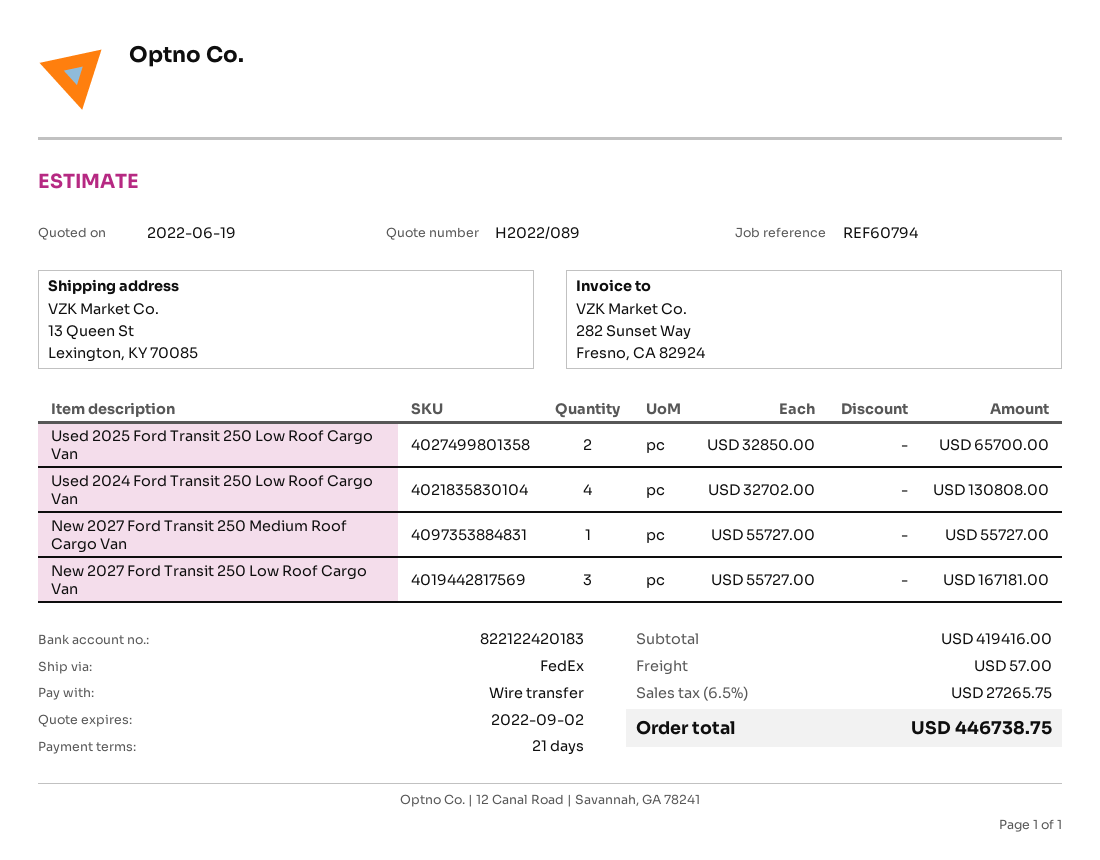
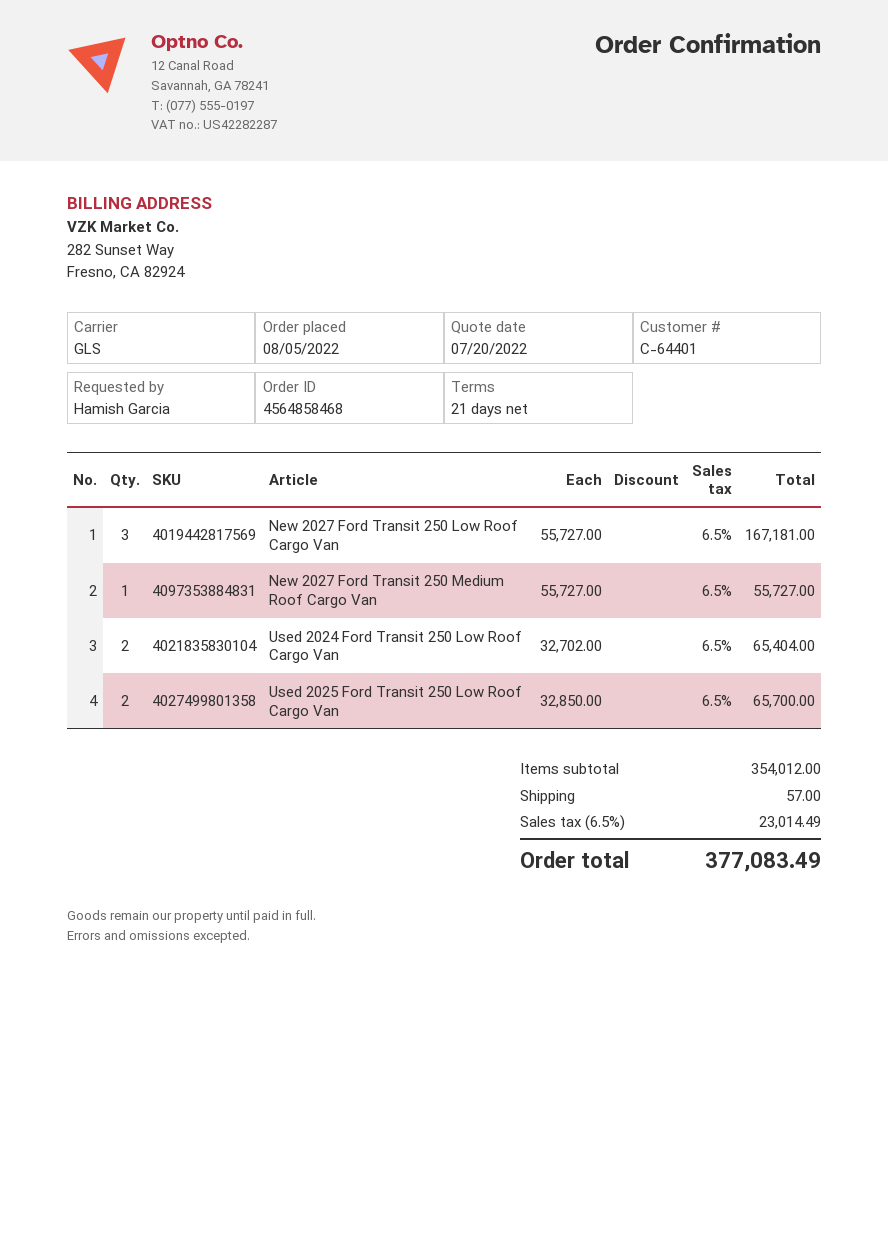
quote date: 2022-06-19 -> 2022-07-20
shipping method: FedEx -> GLS
Used 2024 Ford Transit 250 Low Roof Cargo Van: 4 x 32702.00 = 130808.00 -> 2 x 32702.00 = 65404.00
subtotal: 419416.00 -> 354012.00
tax: 6.5% = 27265.75 -> 6.5% = 23014.49
total: 446738.75 -> 377083.49

